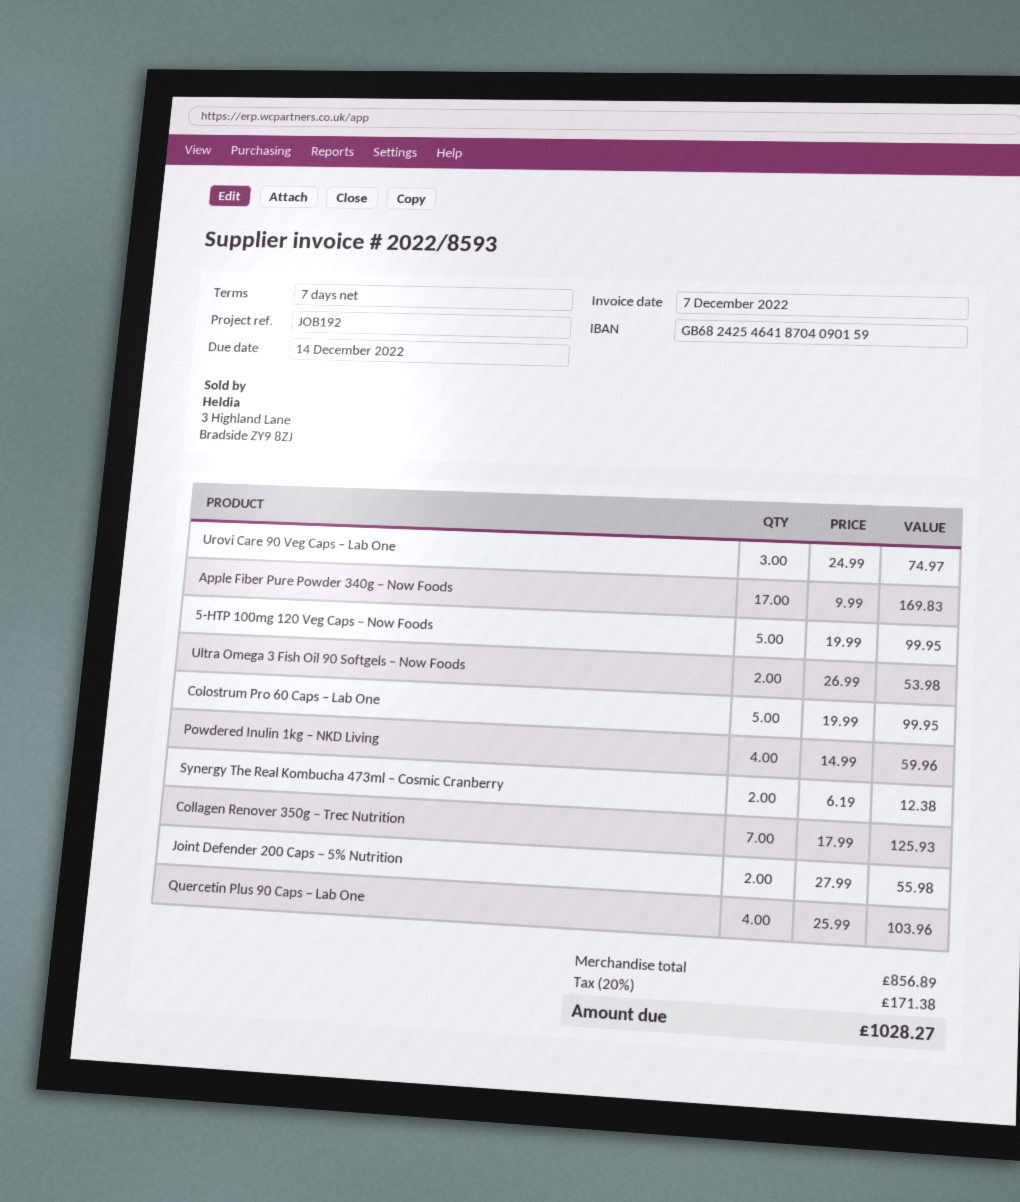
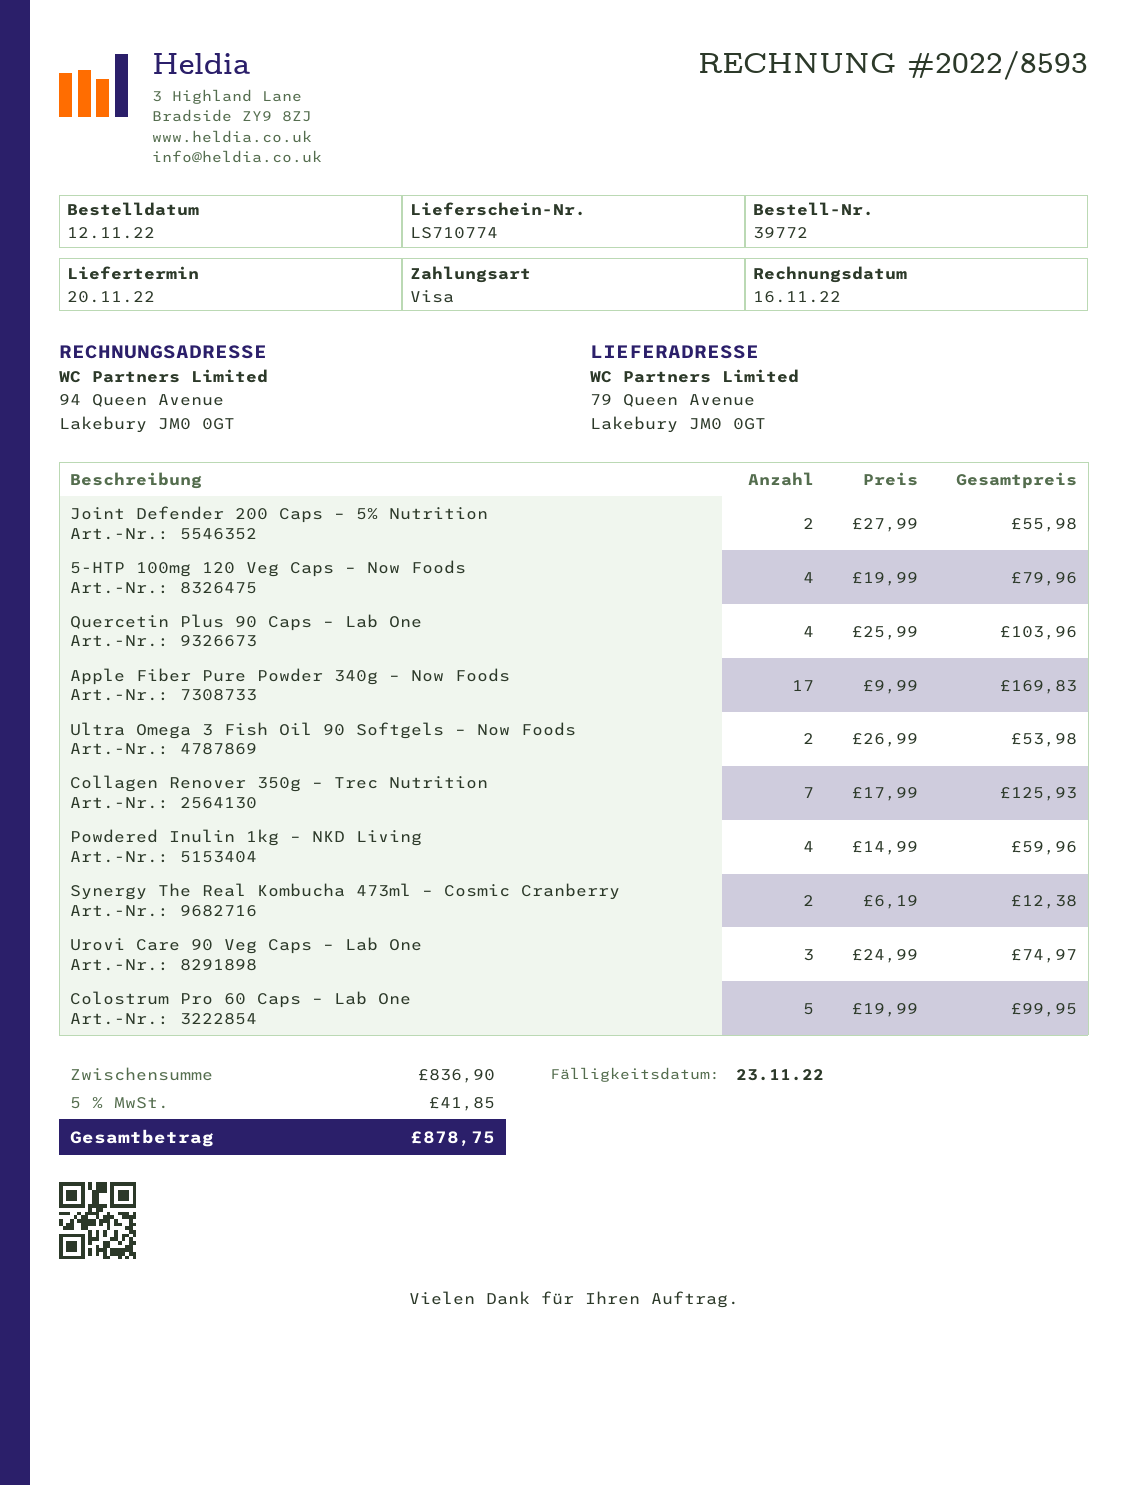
invoice date: 2022-12-07 -> 2022-11-16
due date: 2022-12-14 -> 2022-11-23
5-HTP 100mg 120 Veg Caps – Now Foods: 5 x 19.99 = 99.95 -> 4 x 19.99 = 79.96
subtotal: 856.89 -> 836.90
tax: 20% = 171.38 -> 5% = 41.85
total: 1028.27 -> 878.75

